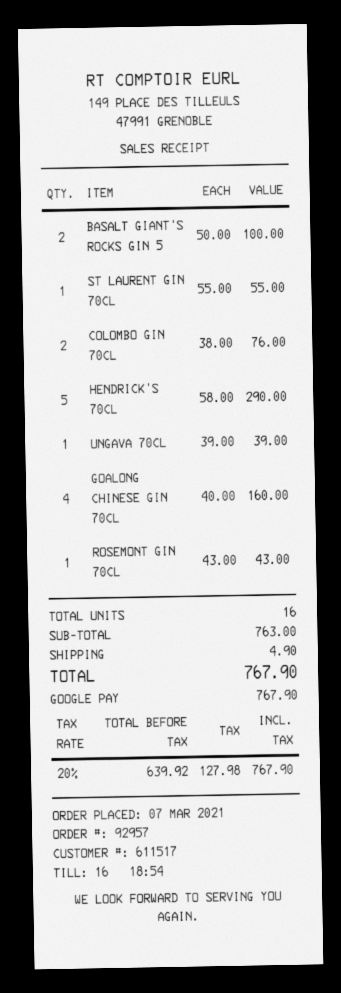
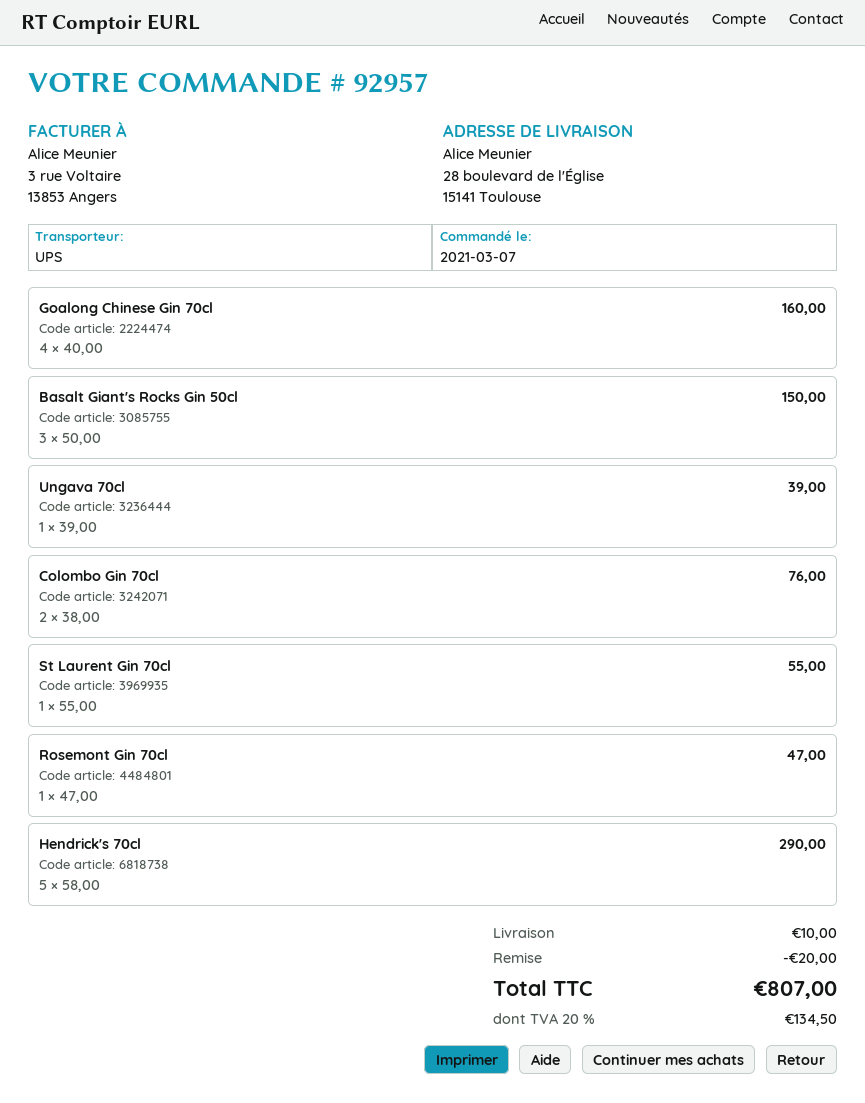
BASALT GIANT'S ROCKS GIN 5: 2 x 50.00 = 100.00 -> 3 x 50.00 = 150.00
ROSEMONT GIN 70CL: 1 x 43.00 = 43.00 -> 1 x 47.00 = 47.00
discount: none -> 20.00
shipping: 4.90 -> 10.00
tax: 20% = 127.98 -> 20% = 134.50
total: 767.90 -> 807.00

